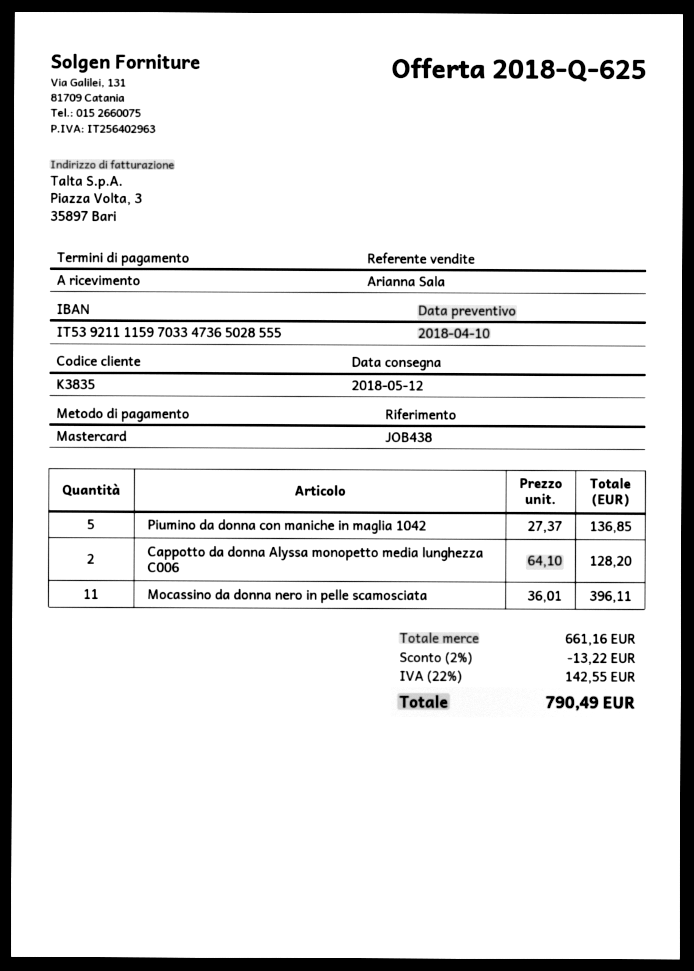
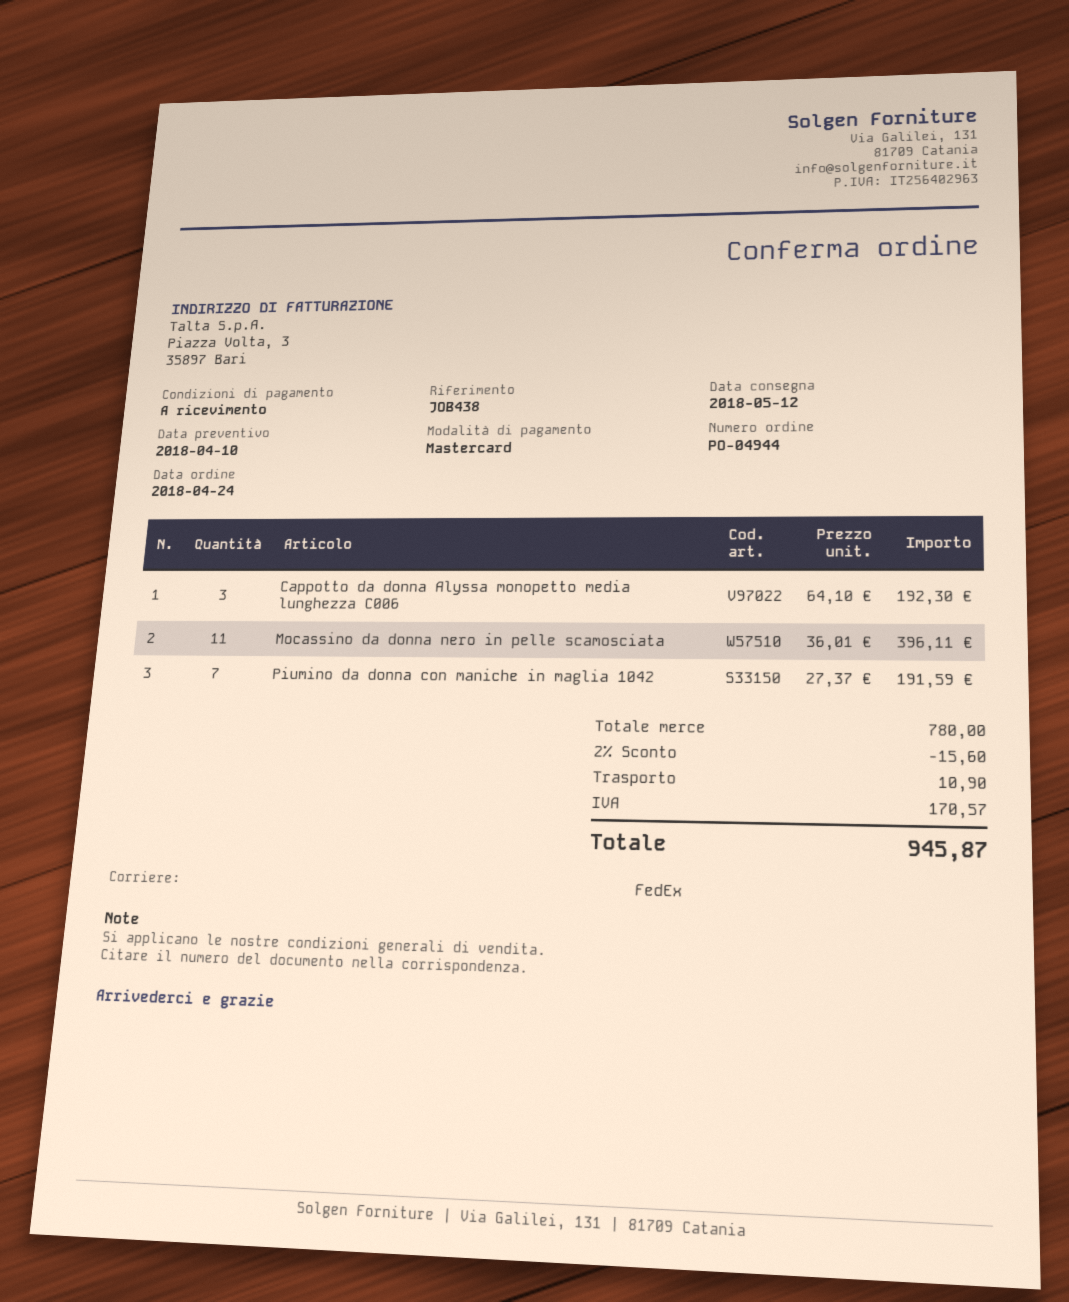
Piumino da donna con maniche in maglia 1042: 5 x 27.37 = 136.85 -> 7 x 27.37 = 191.59
Cappotto da donna Alyssa monopetto media lunghezza C006: 2 x 64.10 = 128.20 -> 3 x 64.10 = 192.30
subtotal: 661.16 -> 780.00
discount: 2% = 13.22 -> 2% = 15.60
shipping: none -> 10.90
tax: 142.55 -> 170.57
total: 790.49 -> 945.87

